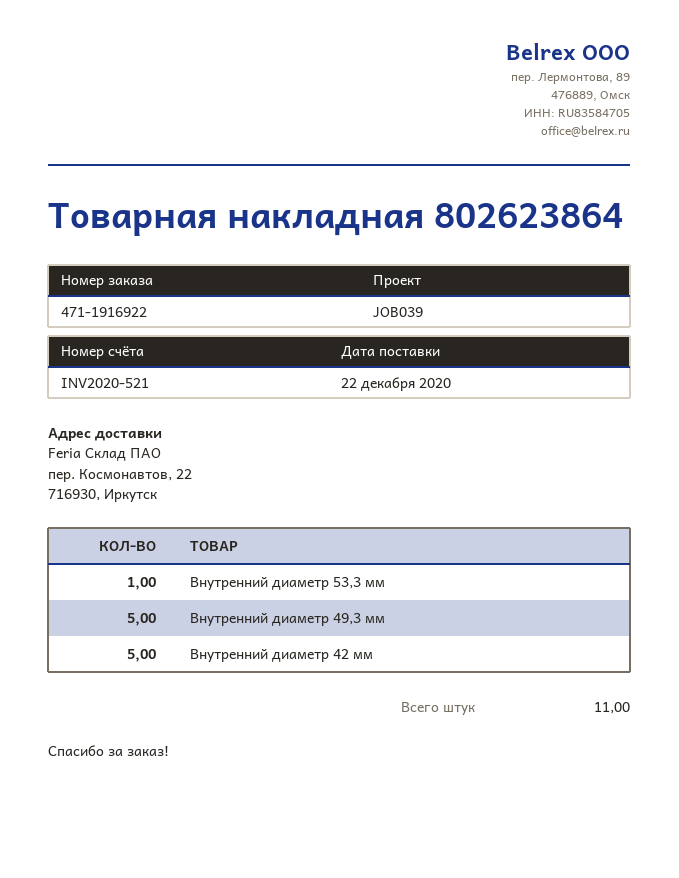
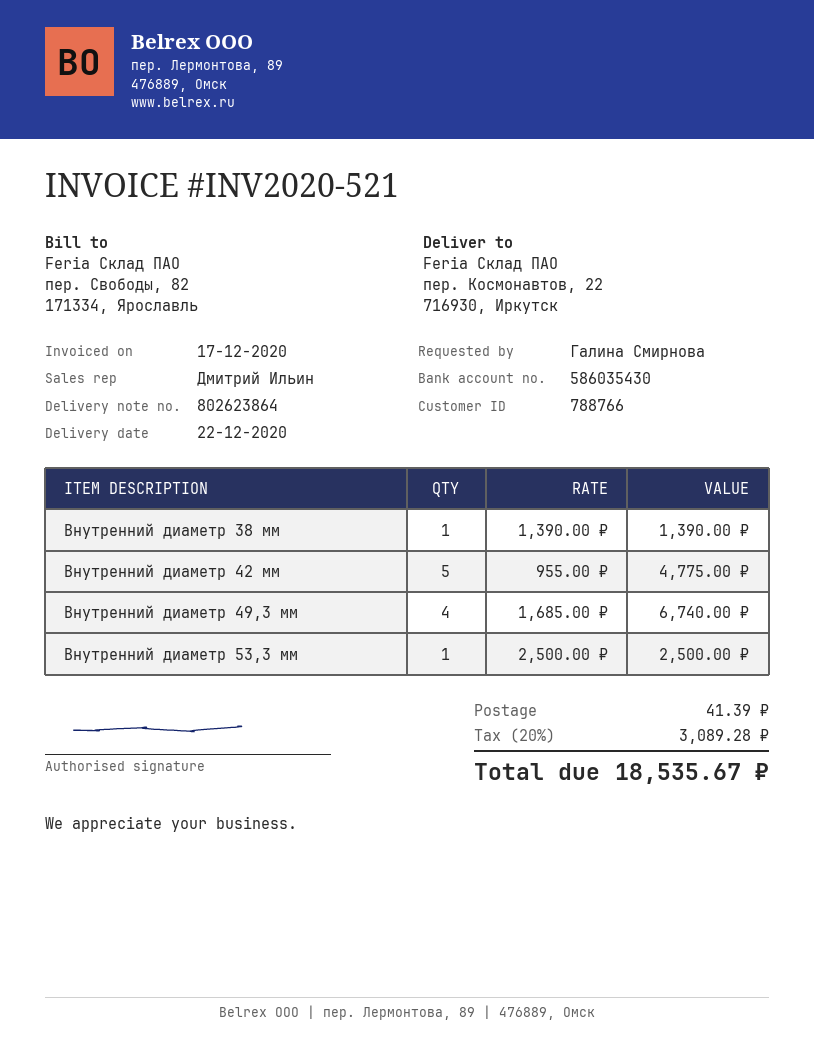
Внутренний диаметр 49,3 мм: 5 -> 4
Внутренний диаметр 38 мм: none -> 1

